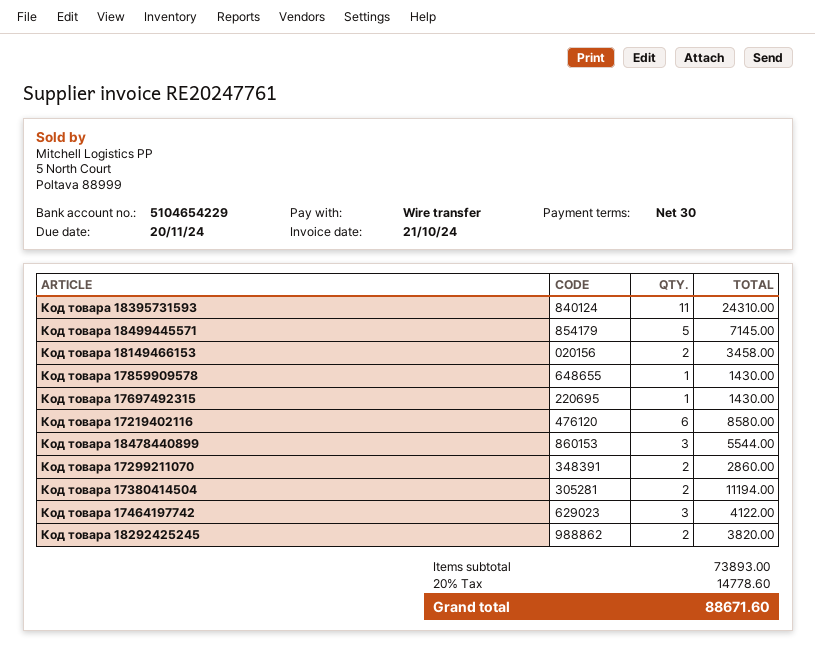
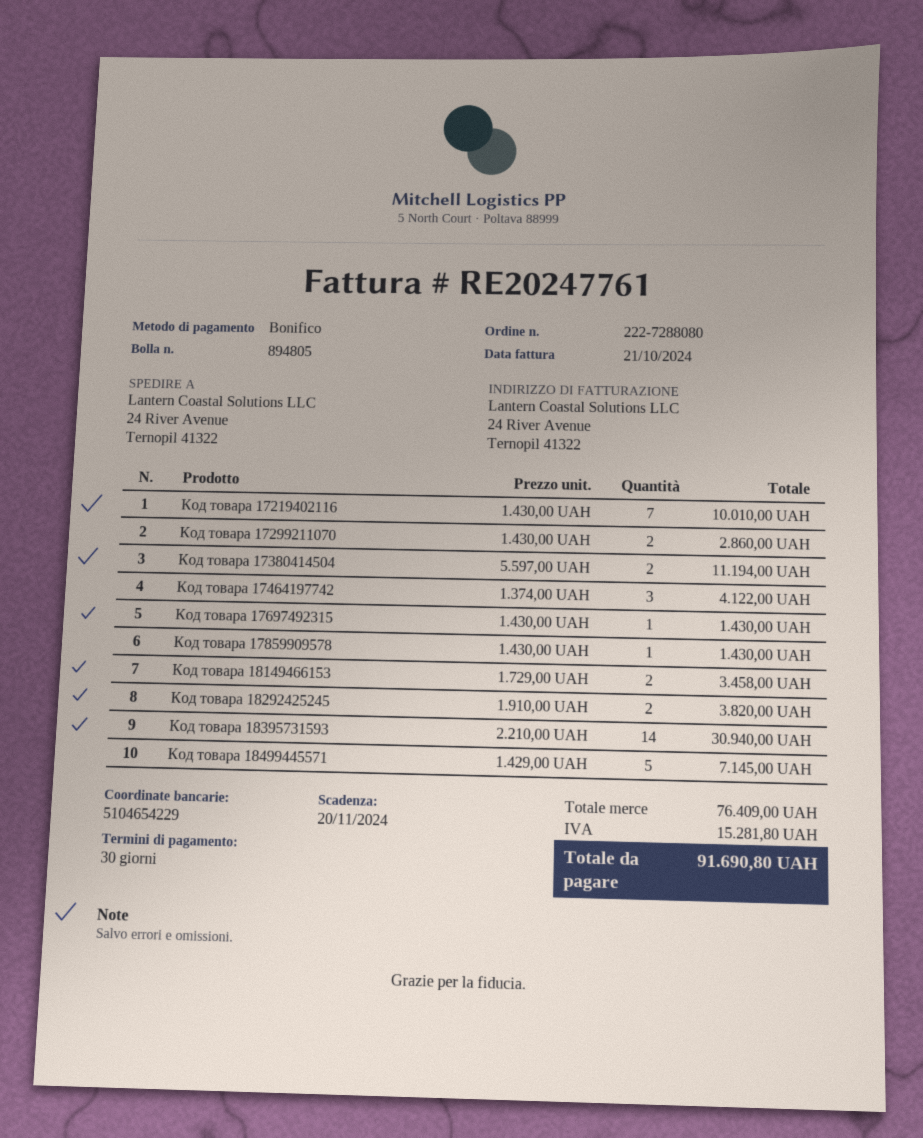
Код товара 18395731593: 11 for 24310.00 -> 14 for 30940.00
Код товара 17219402116: 6 for 8580.00 -> 7 for 10010.00
Код товара 18478440899: 3 for 5544.00 -> none
subtotal: 73893.00 -> 76409.00
tax: 14778.60 -> 15281.80
total: 88671.60 -> 91690.80

